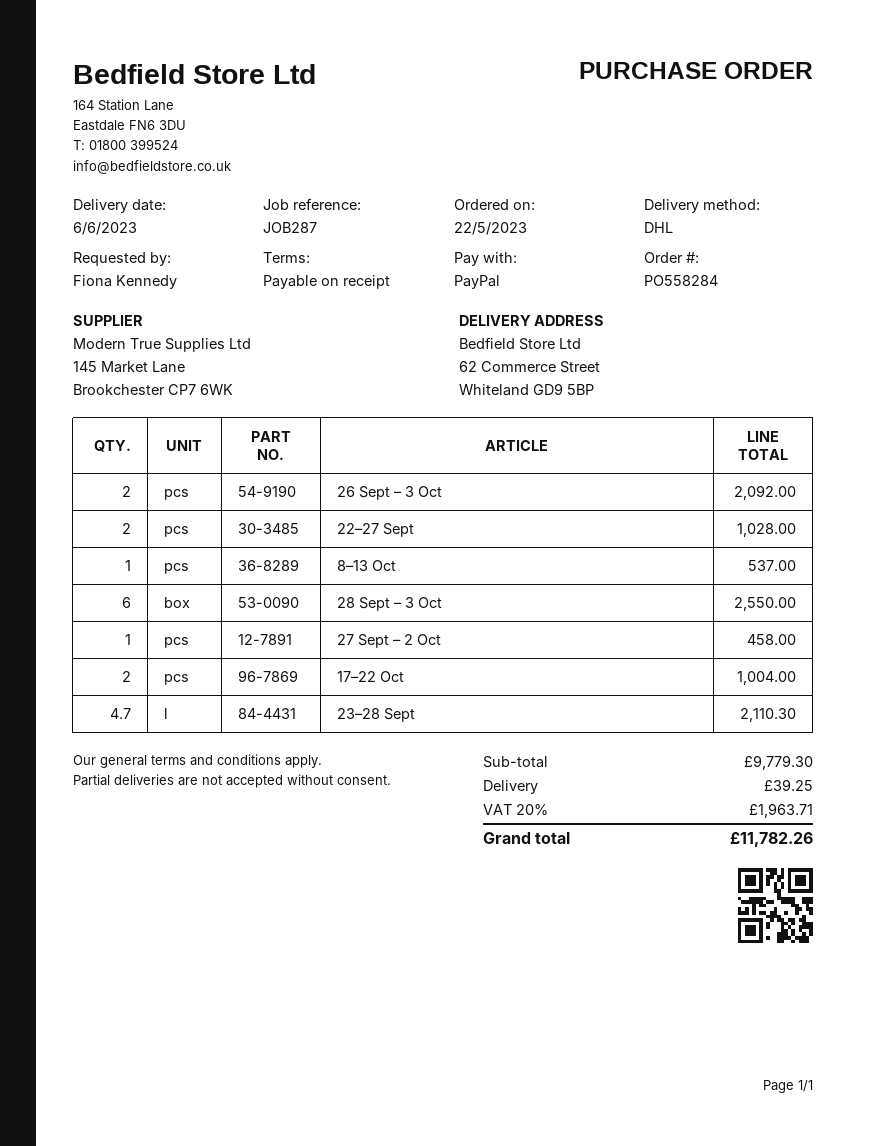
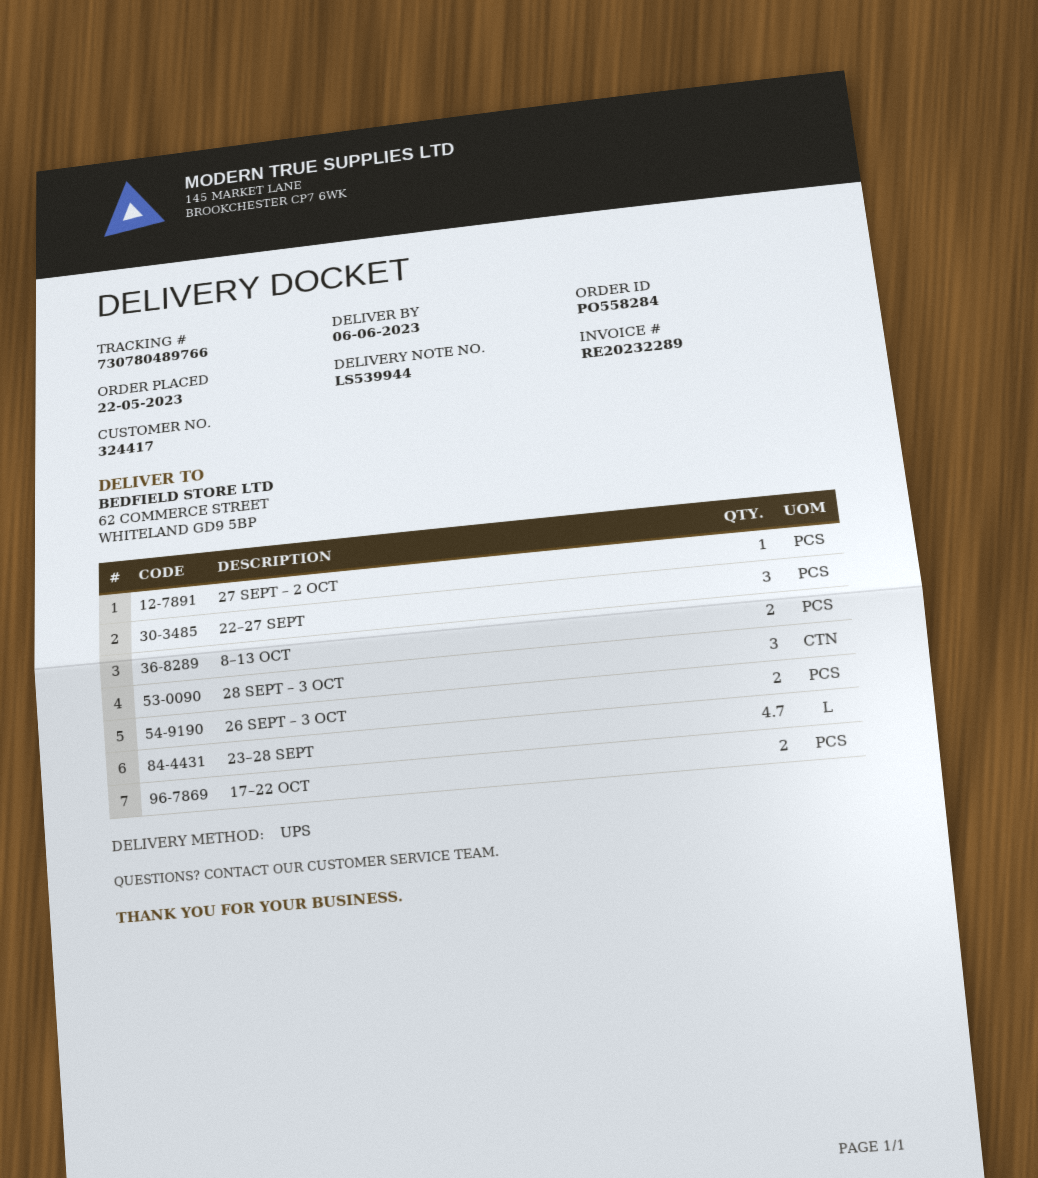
shipping method: DHL -> UPS
22–27 Sept: 2 -> 3
8–13 Oct: 1 -> 2
28 Sept – 3 Oct: 6 -> 3

